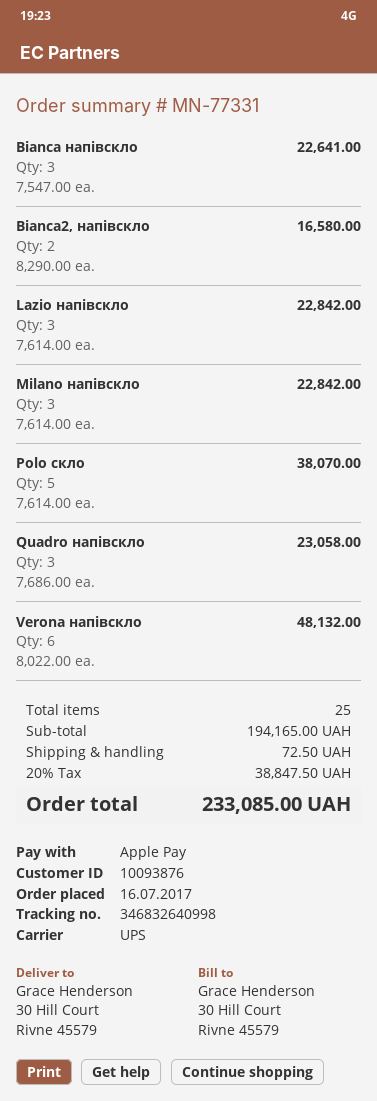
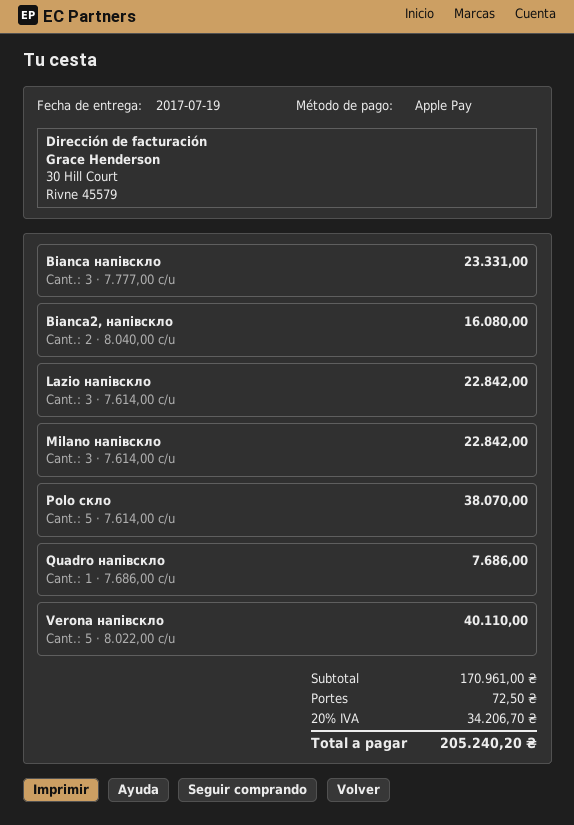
Bianca напівскло: 3 x 7547.00 = 22641.00 -> 3 x 7777.00 = 23331.00
Bianca2, напівскло: 2 x 8290.00 = 16580.00 -> 2 x 8040.00 = 16080.00
Quadro напівскло: 3 x 7686.00 = 23058.00 -> 1 x 7686.00 = 7686.00
Verona напівскло: 6 x 8022.00 = 48132.00 -> 5 x 8022.00 = 40110.00
subtotal: 194165.00 -> 170961.00
tax: 20% = 38847.50 -> 20% = 34206.70
total: 233085.00 -> 205240.20

